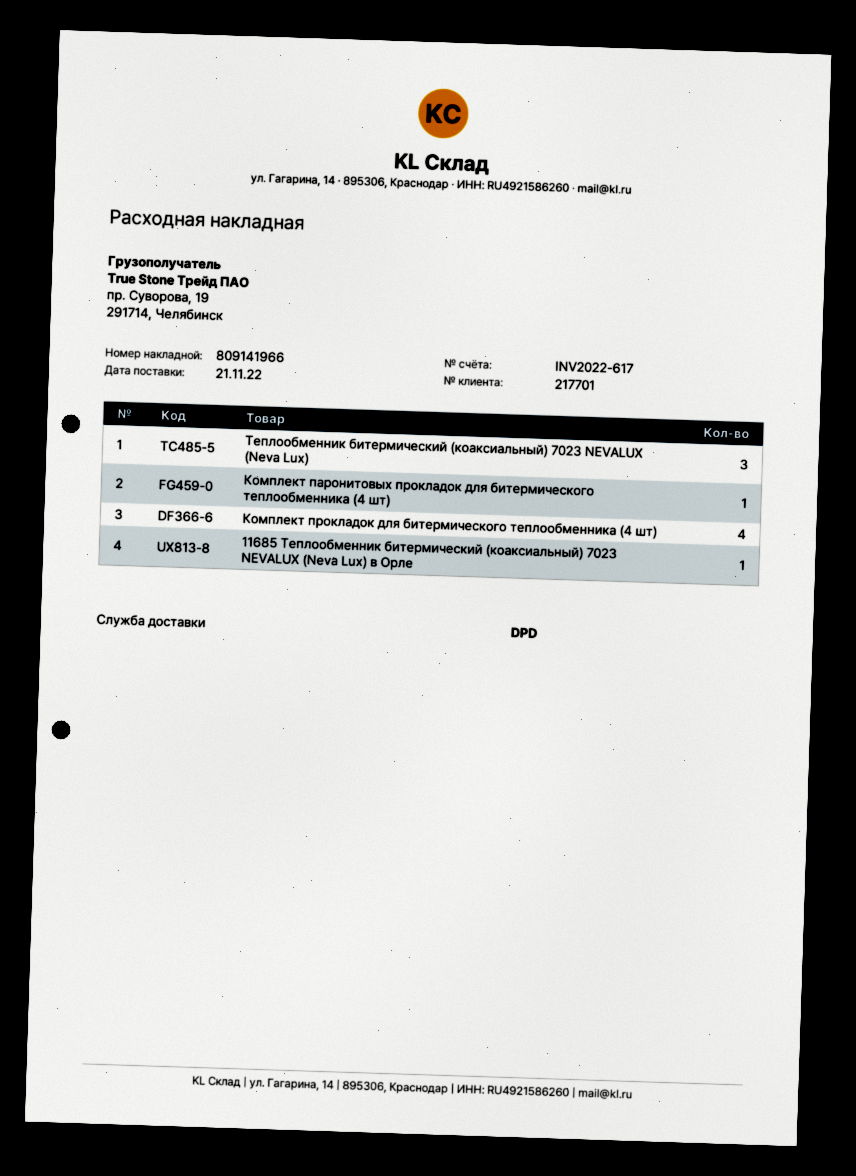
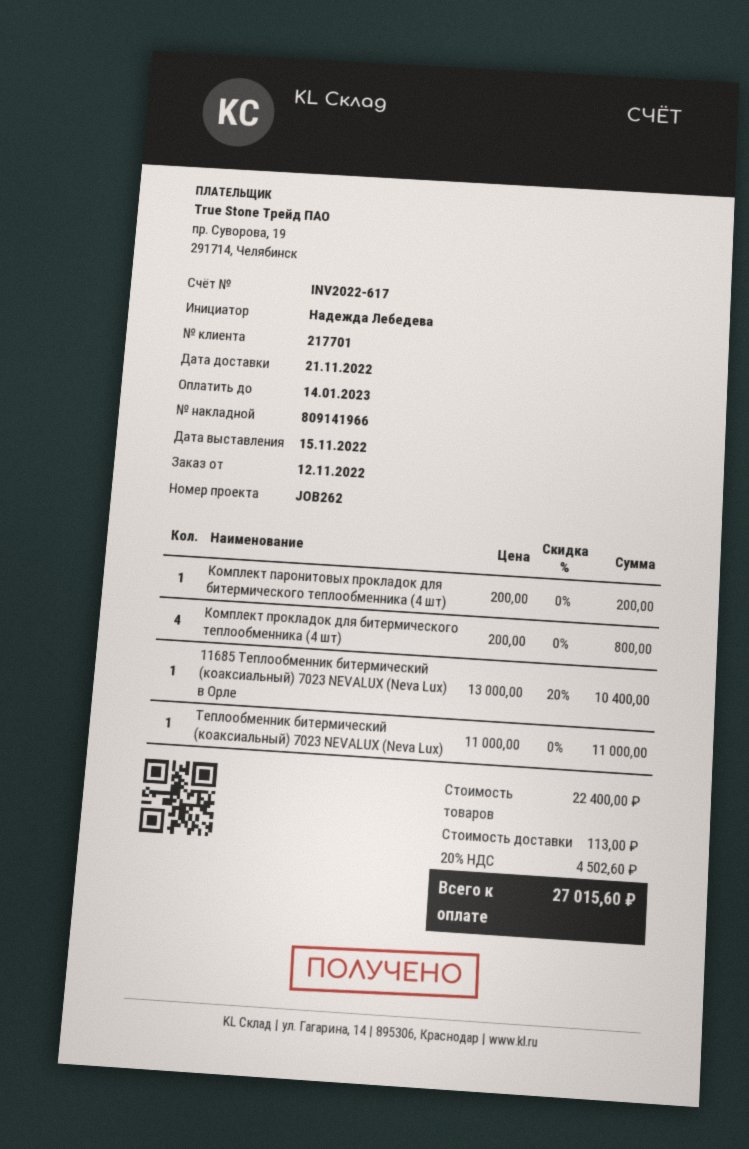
Теплообменник битермический (коаксиальный) 7023 NEVALUX (Neva Lux): 3 -> 1

